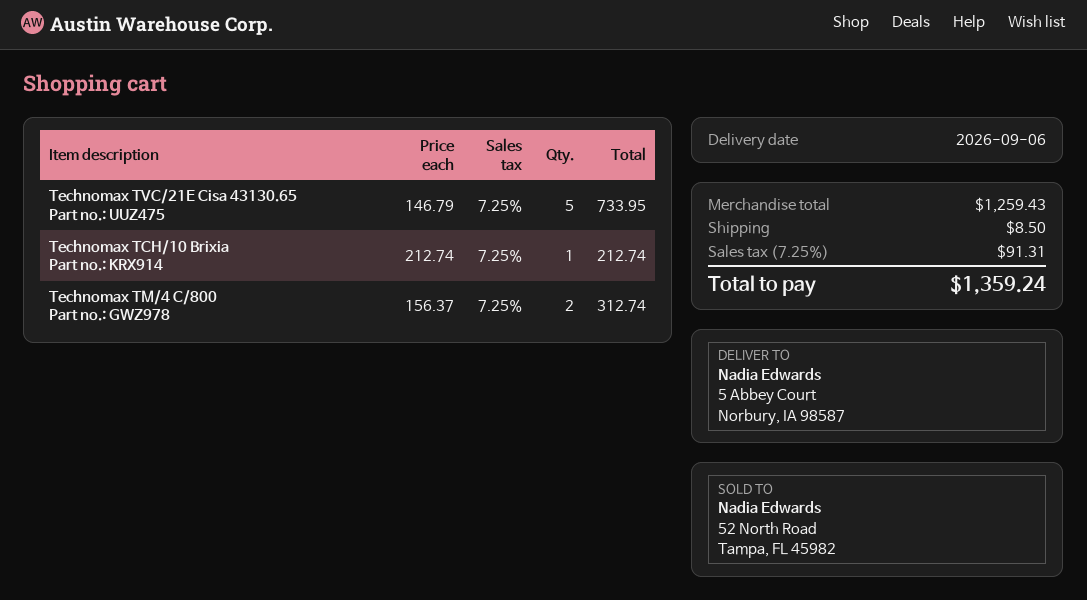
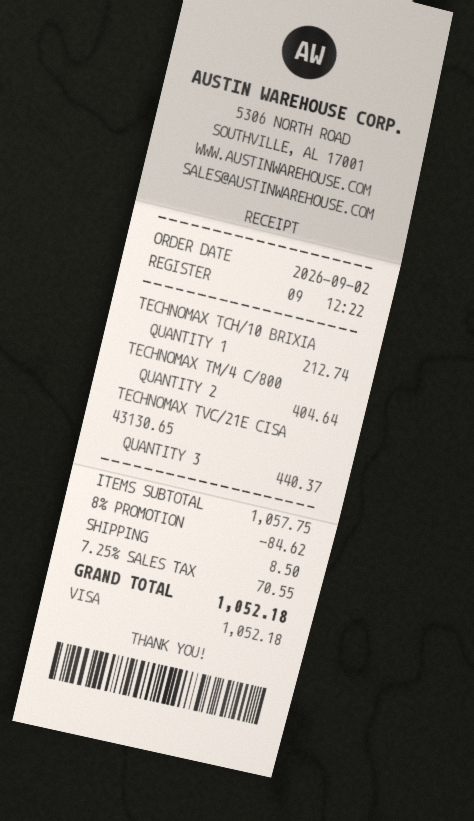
Technomax TVC/21E Cisa 43130.65: 5 for 733.95 -> 3 for 440.37
Technomax TM/4 C/800: 2 for 312.74 -> 2 for 404.64
subtotal: 1259.43 -> 1057.75
discount: none -> 8% = 84.62
tax: 7.25% = 91.31 -> 7.25% = 70.55
total: 1359.24 -> 1052.18

